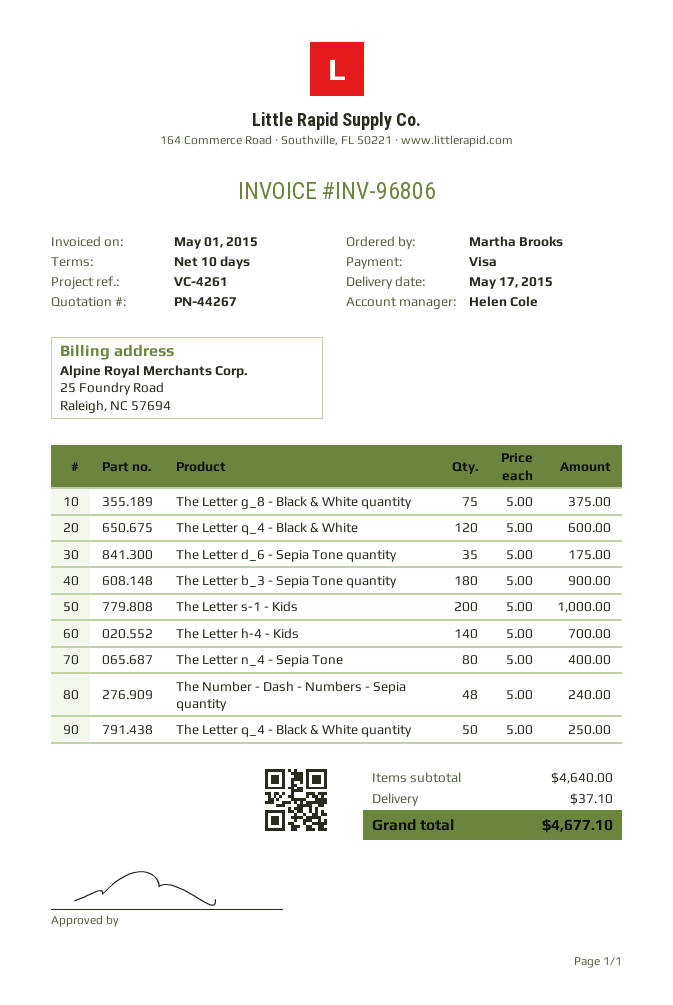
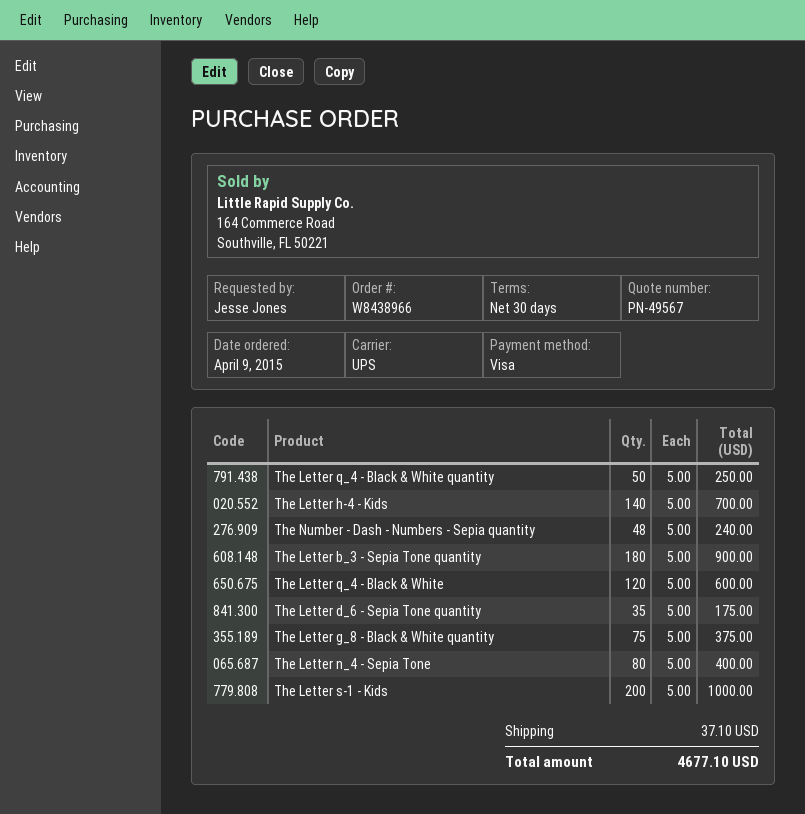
quote number: PN-44267 -> PN-49567
payment terms: 10 days -> 30 days
ordered by: Martha Brooks -> Jesse Jones

